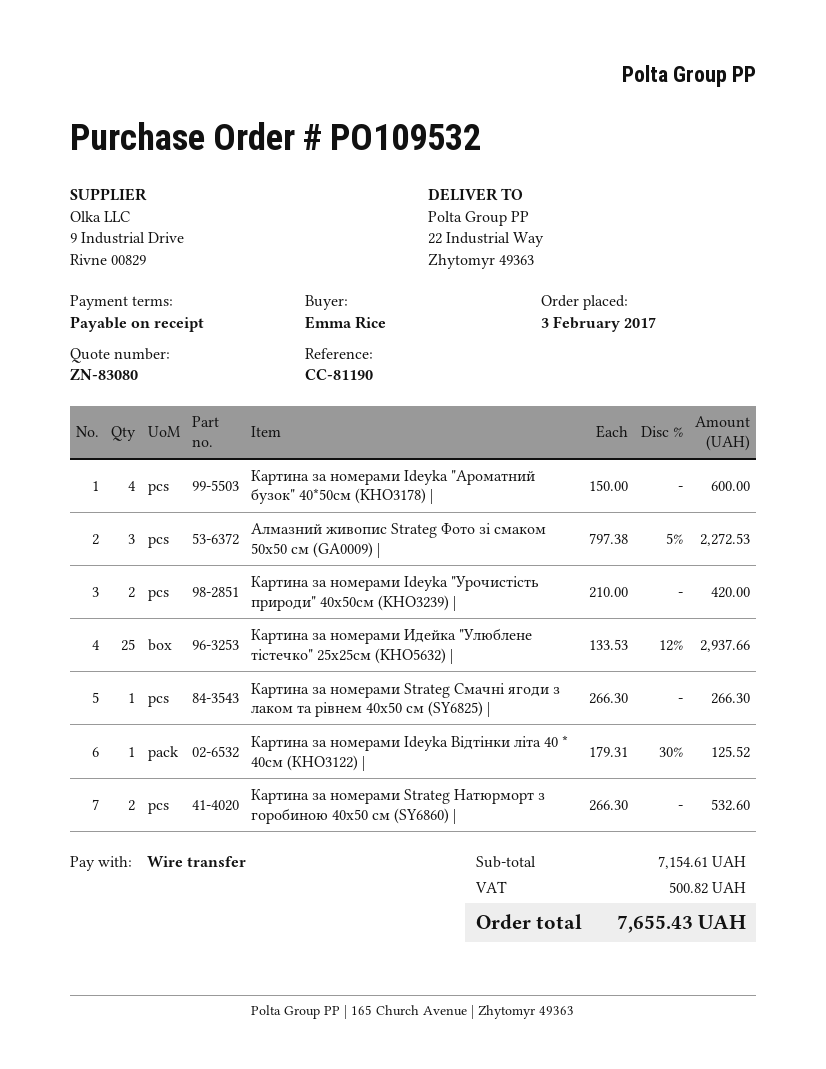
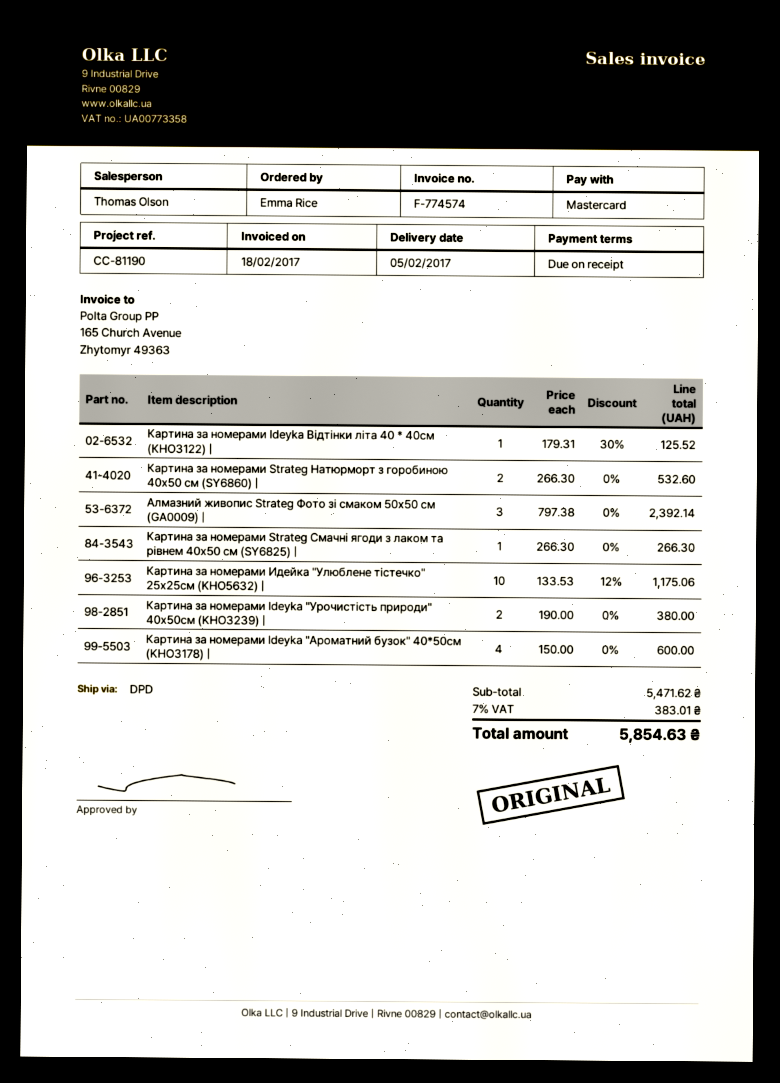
payment method: bank transfer -> Mastercard
Алмазний живопис Strateg Фото зі смаком 50х50 см (GA0009) |: 3 x 797.38 - 5% = 2272.53 -> 3 x 797.38 = 2392.14
Картина за номерами Ideyka "Урочистість природи" 40х50см (KHO3239) |: 2 x 210.00 = 420.00 -> 2 x 190.00 = 380.00
Картина за номерами Идейка "Улюблене тістечко" 25х25см (KHO5632) |: 25 x 133.53 - 12% = 2937.66 -> 10 x 133.53 - 12% = 1175.06
subtotal: 7154.61 -> 5471.62
tax: 500.82 -> 383.01
total: 7655.43 -> 5854.63

